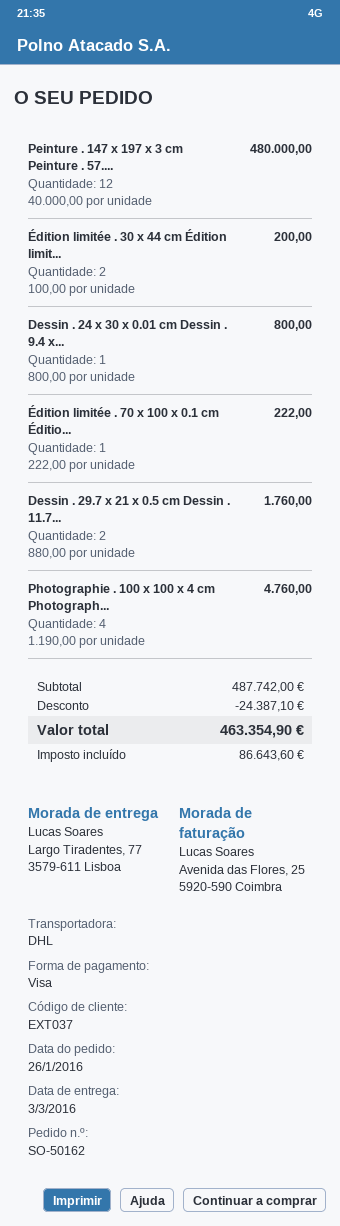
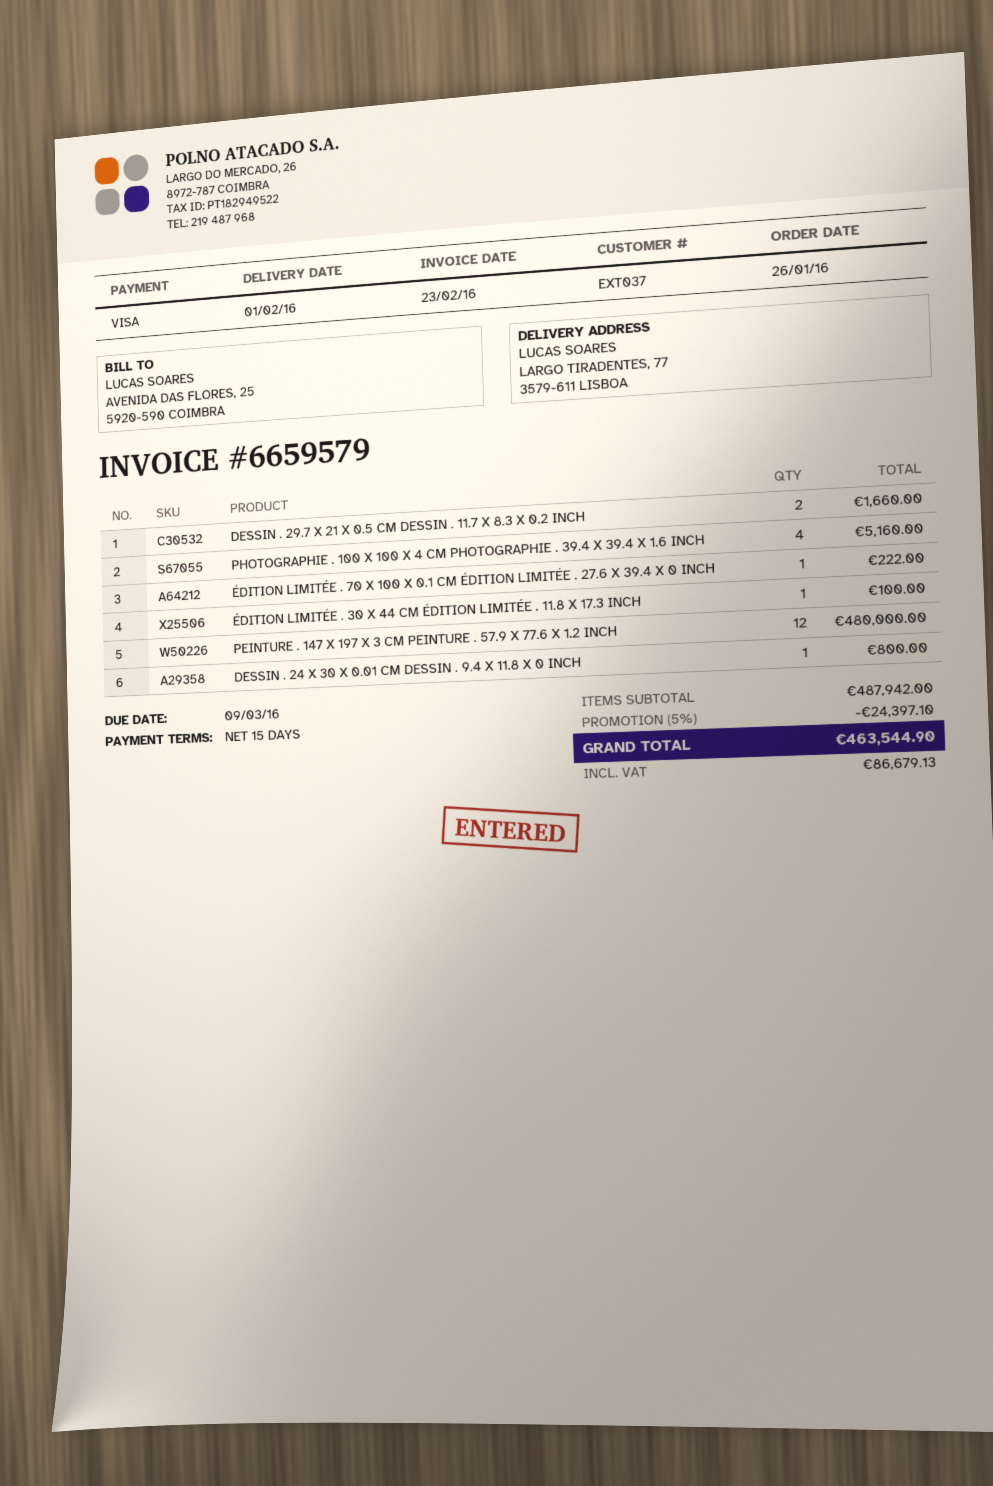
delivery date: 2016-03-03 -> 2016-02-01
Édition limitée . 30 x 44 cm Édition limit...: 2 for 200.00 -> 1 for 100.00
Dessin . 29.7 x 21 x 0.5 cm Dessin . 11.7...: 2 for 1760.00 -> 2 for 1660.00
Photographie . 100 x 100 x 4 cm Photograph...: 4 for 4760.00 -> 4 for 5160.00
subtotal: 487742.00 -> 487942.00
discount: 24387.10 -> 24397.10
tax: 86643.60 -> 86679.13
total: 463354.90 -> 463544.90

